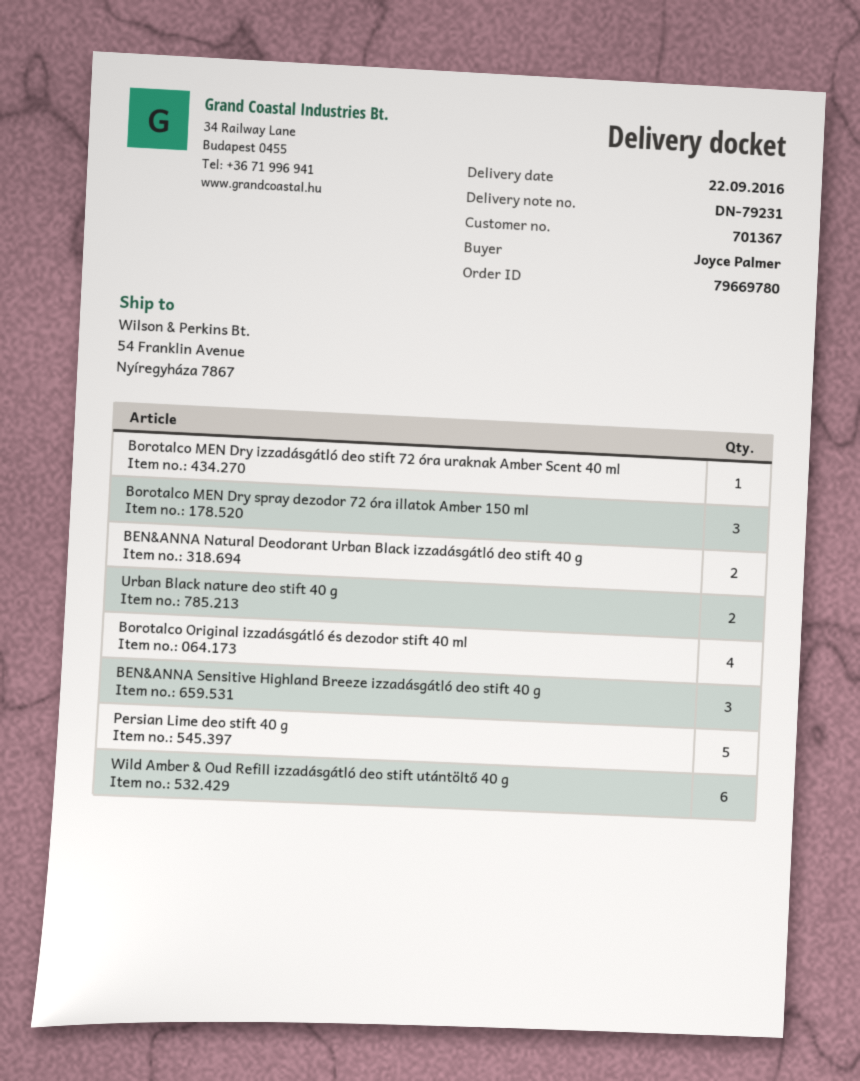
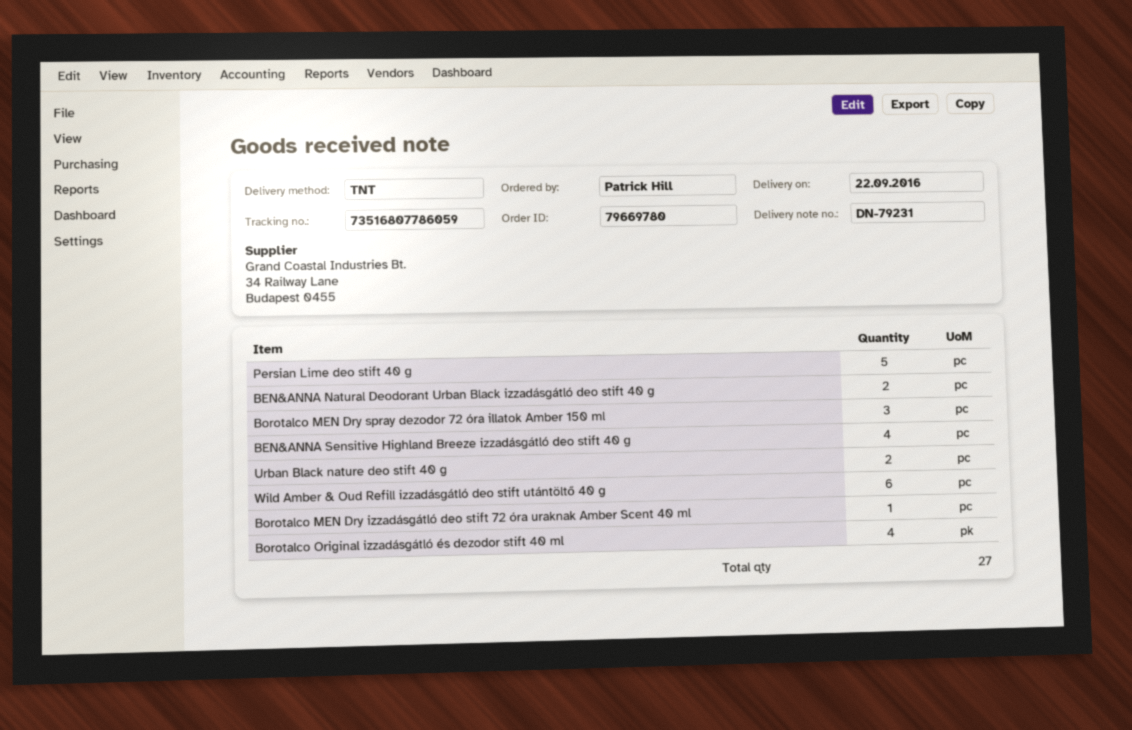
ordered by: Joyce Palmer -> Patrick Hill
BEN&ANNA Sensitive Highland Breeze izzadásgátló deo stift 40 g: 3 -> 4

